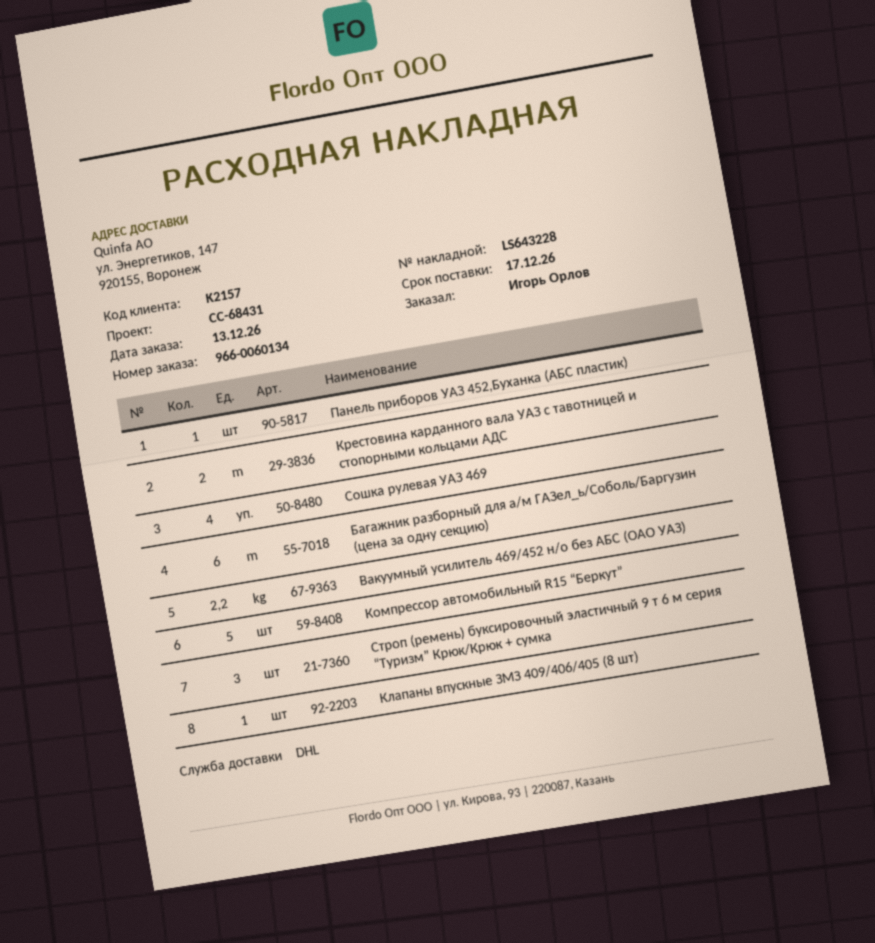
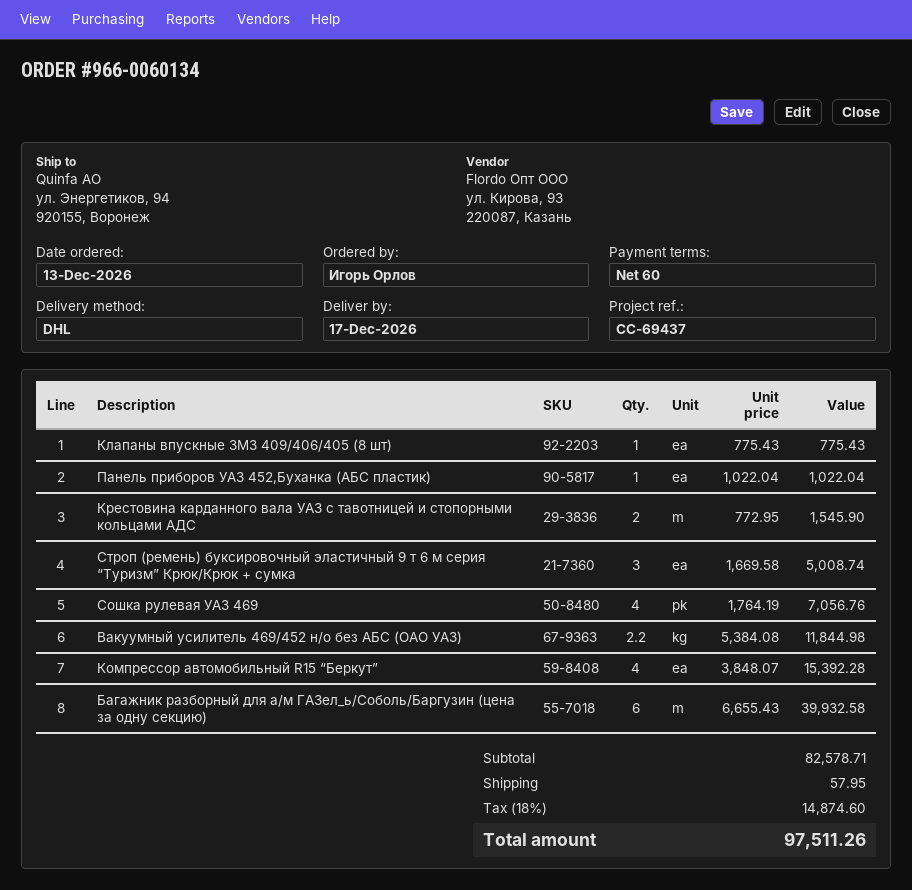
reference: CC-68431 -> CC-69437
ship to: ул. Энергетиков, 147, 920155, Воронеж -> ул. Энергетиков, 94, 920155, Воронеж
Компрессор автомобильный R15 “Беркут”: 5 -> 4

